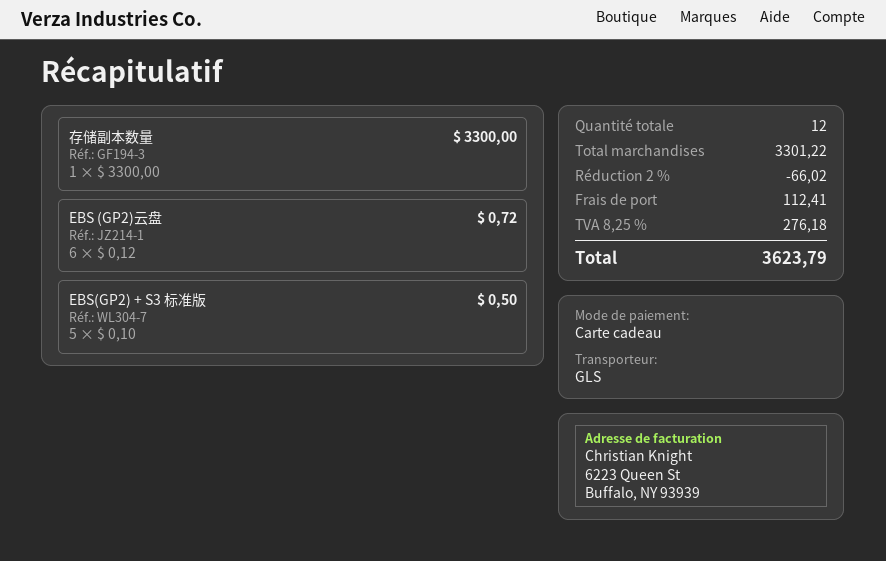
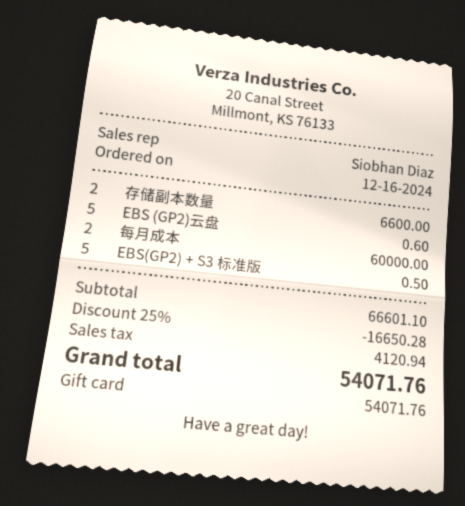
存储副本数量: 1 for 3300.00 -> 2 for 6600.00
EBS (GP2)云盘: 6 for 0.72 -> 5 for 0.60
每月成本: none -> 2 for 60000.00
subtotal: 3301.22 -> 66601.10
discount: 2% = 66.02 -> 25% = 16650.28
shipping: 112.41 -> none
tax: 276.18 -> 4120.94
total: 3623.79 -> 54071.76

